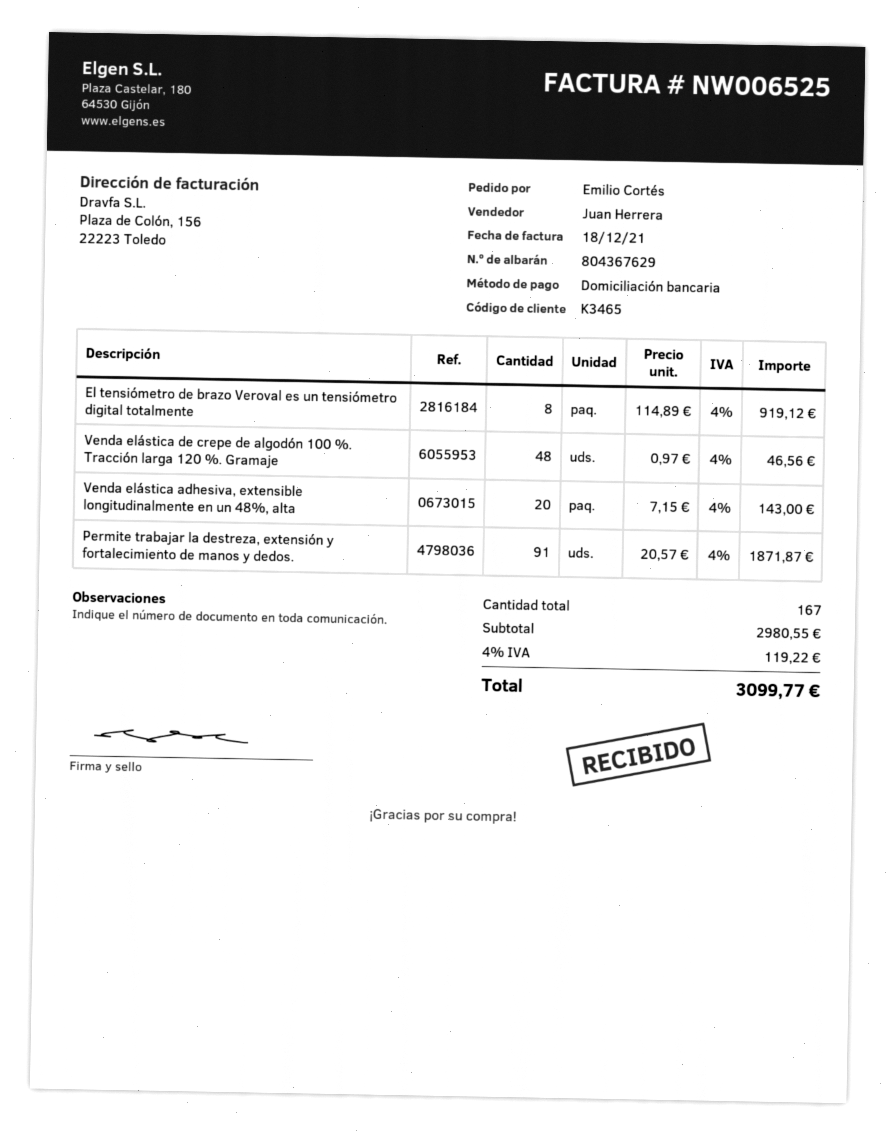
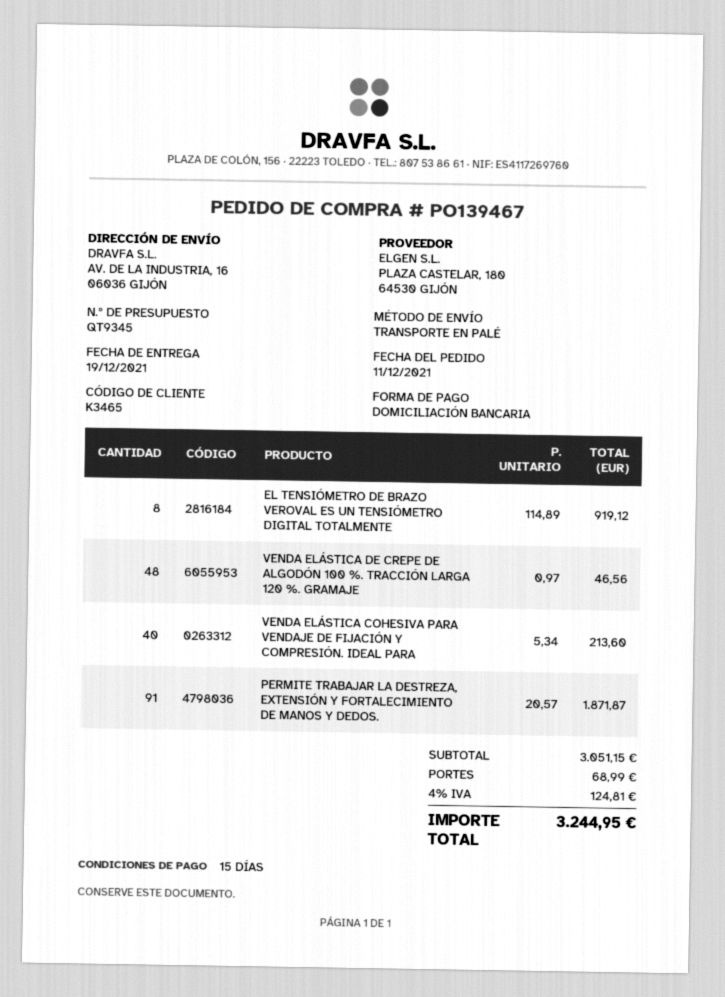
Venda elástica adhesiva, extensible longitudinalmente en un 48%, alta: 20 x 7.15 = 143.00 -> none
VENDA ELÁSTICA COHESIVA PARA VENDAJE DE FIJACIÓN Y COMPRESIÓN. IDEAL PARA: none -> 40 x 5.34 = 213.60
subtotal: 2980.55 -> 3051.15
shipping: none -> 68.99
tax: 4% = 119.22 -> 4% = 124.81
total: 3099.77 -> 3244.95

